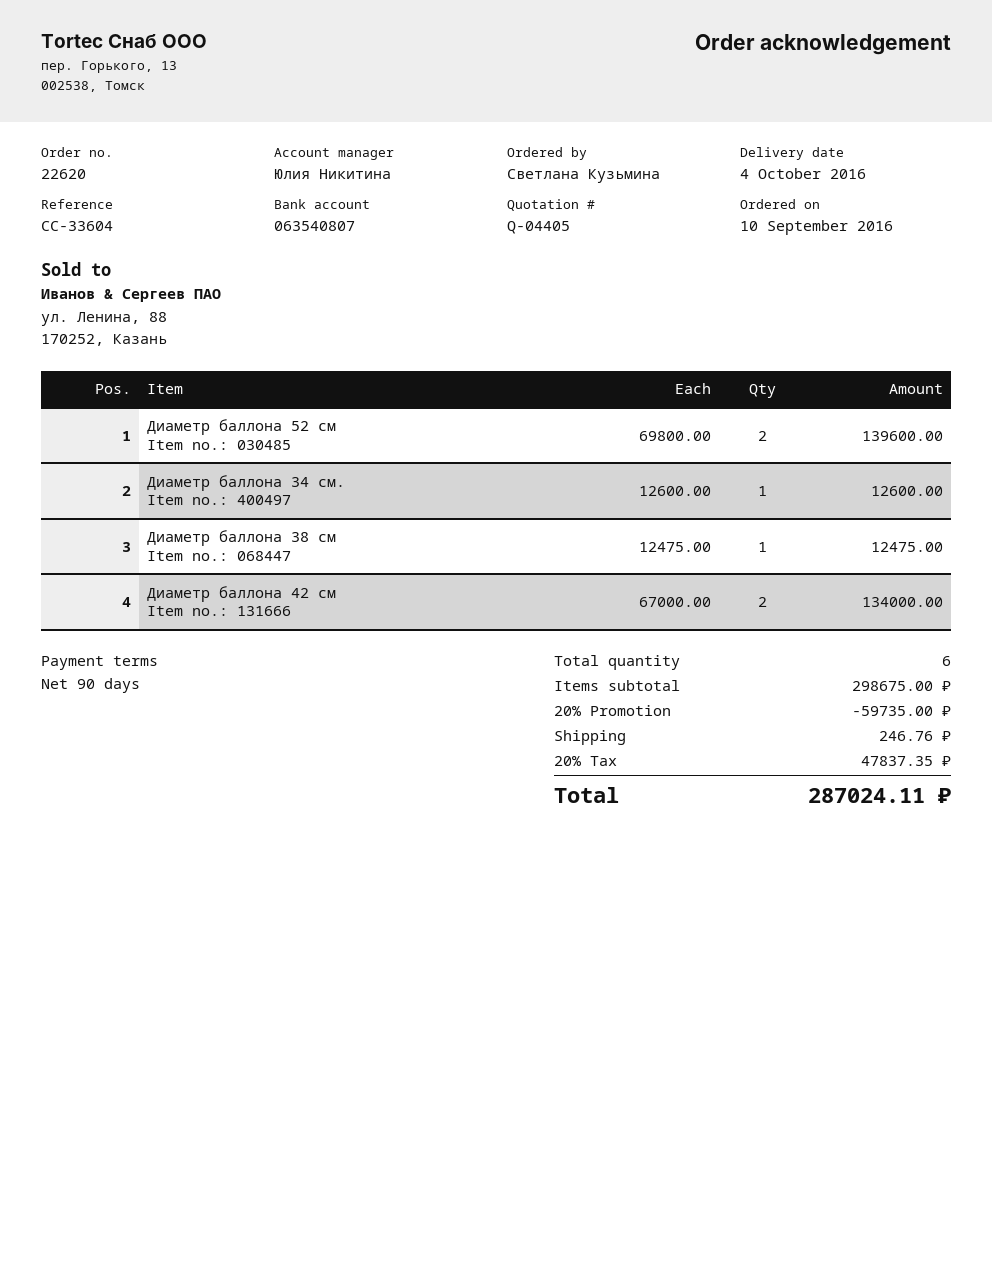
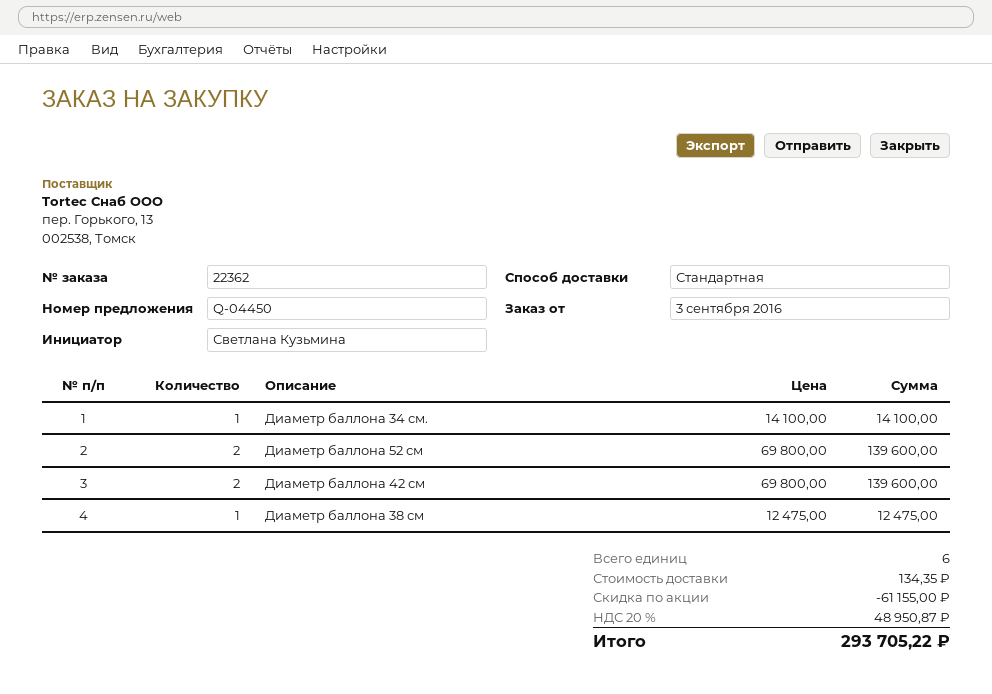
quote number: Q-04405 -> Q-04450
order number: 22620 -> 22362
order date: 2016-09-10 -> 2016-09-03
Диаметр баллона 34 см.: 1 x 12600.00 = 12600.00 -> 1 x 14100.00 = 14100.00
Диаметр баллона 42 см: 2 x 67000.00 = 134000.00 -> 2 x 69800.00 = 139600.00
discount: 59735.00 -> 61155.00
shipping: 246.76 -> 134.35
tax: 20% = 47837.35 -> 20% = 48950.87
total: 287024.11 -> 293705.22

